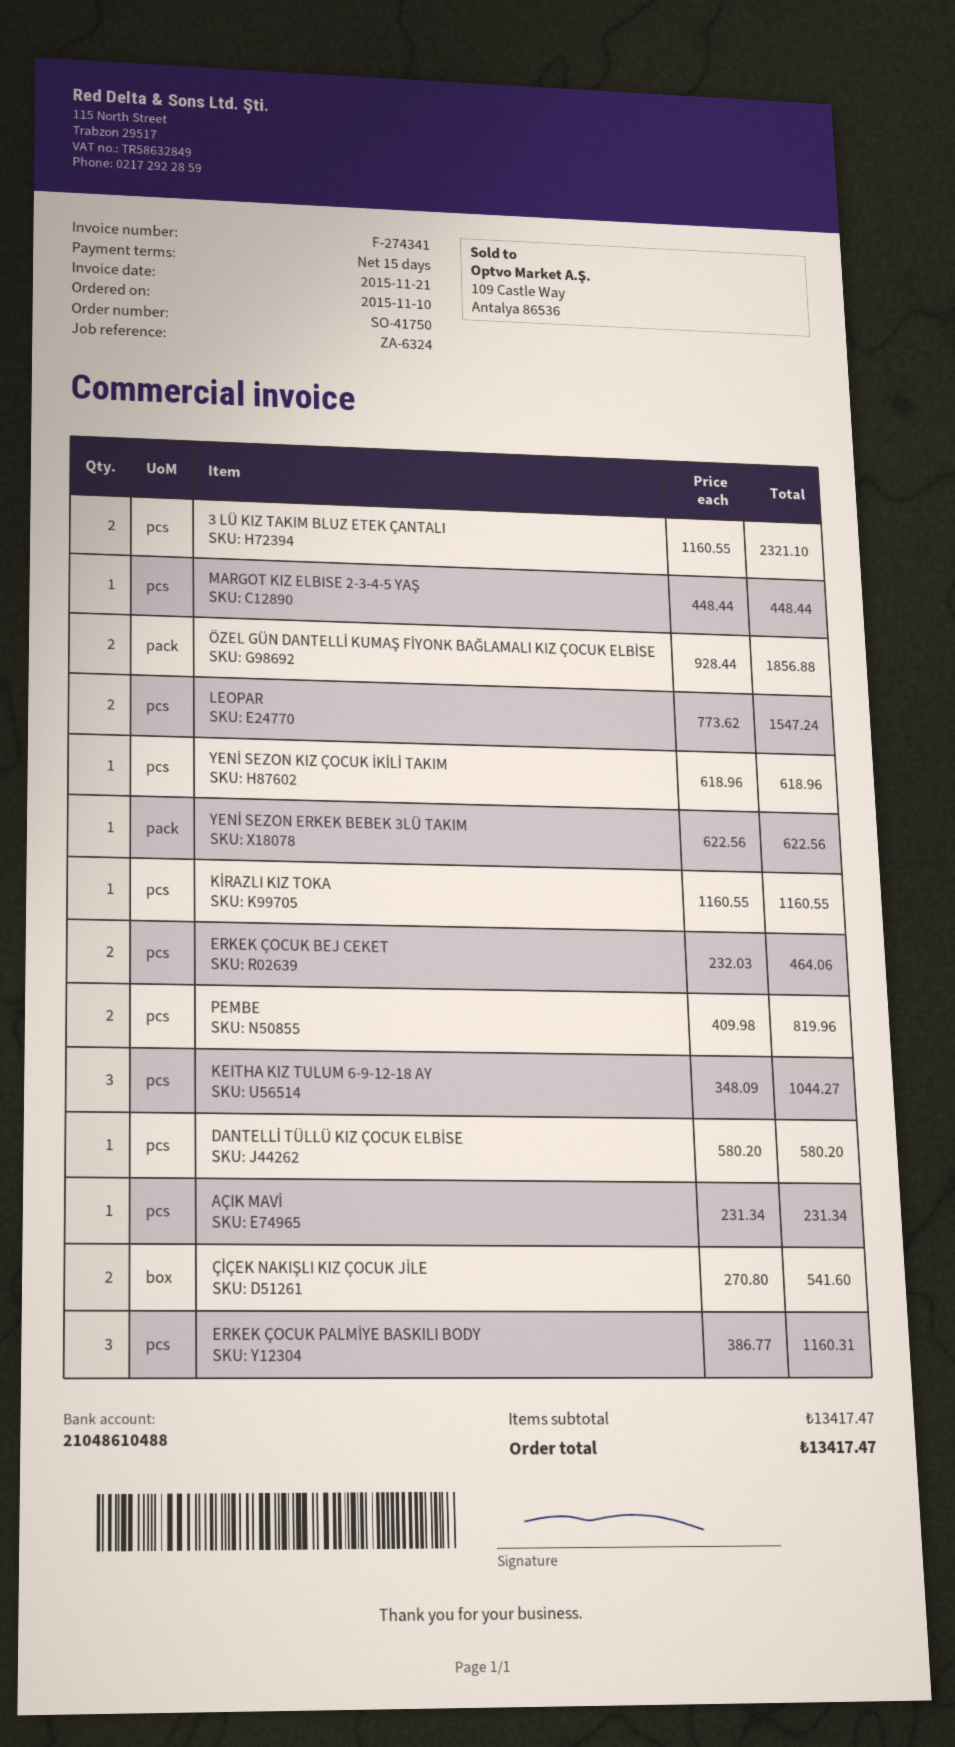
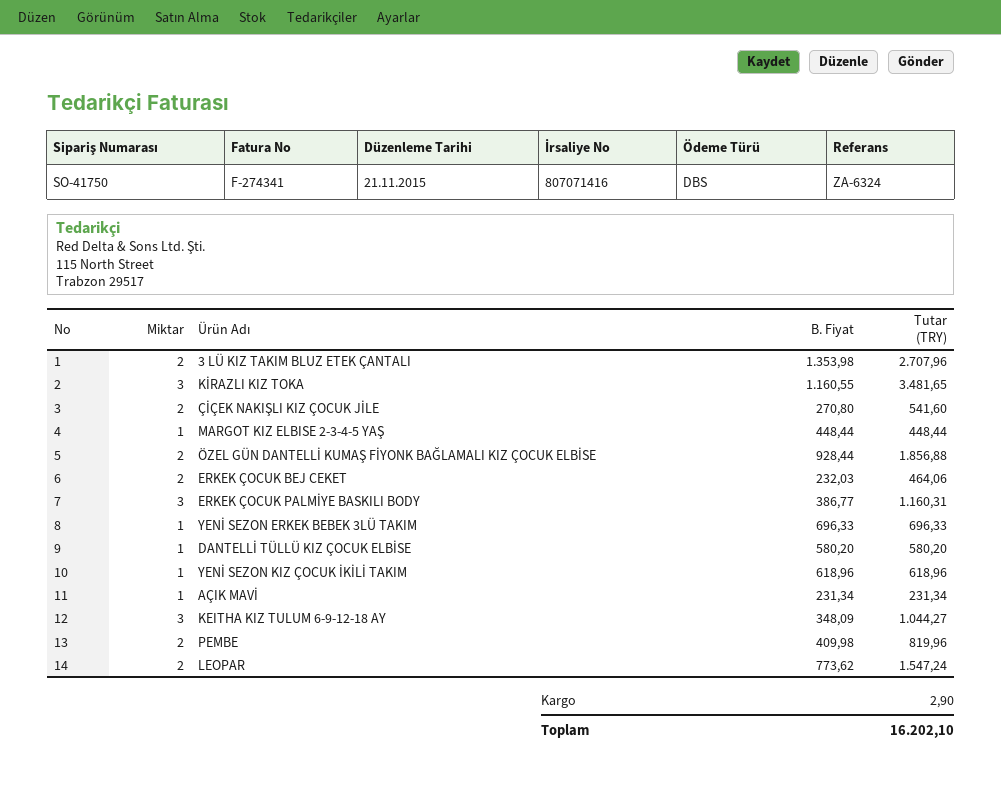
3 LÜ KIZ TAKIM BLUZ ETEK ÇANTALI: 2 x 1160.55 = 2321.10 -> 2 x 1353.98 = 2707.96
YENİ SEZON ERKEK BEBEK 3LÜ TAKIM: 1 x 622.56 = 622.56 -> 1 x 696.33 = 696.33
KİRAZLI KIZ TOKA: 1 x 1160.55 = 1160.55 -> 3 x 1160.55 = 3481.65
shipping: none -> 2.90
total: 13417.47 -> 16202.10

